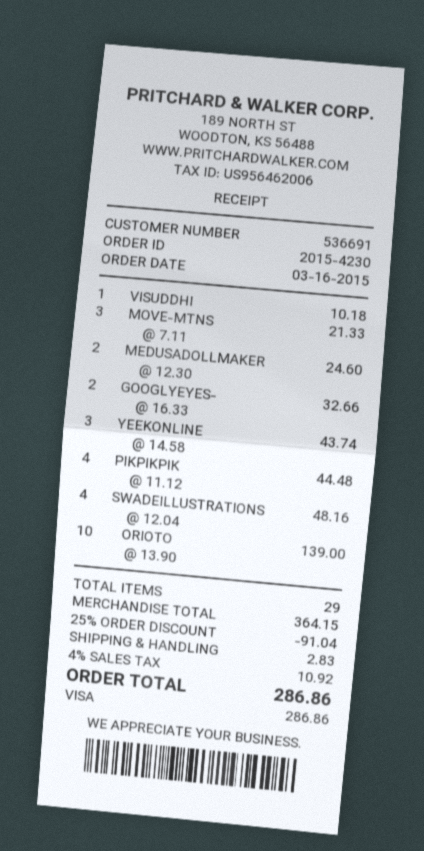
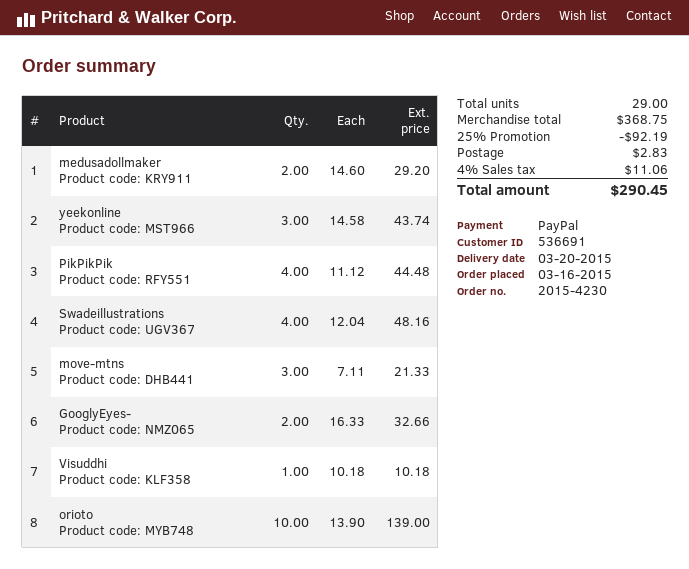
payment method: Visa -> PayPal
MEDUSADOLLMAKER: 2 x 12.30 = 24.60 -> 2 x 14.60 = 29.20
subtotal: 364.15 -> 368.75
discount: 25% = 91.04 -> 25% = 92.19
tax: 4% = 10.92 -> 4% = 11.06
total: 286.86 -> 290.45

